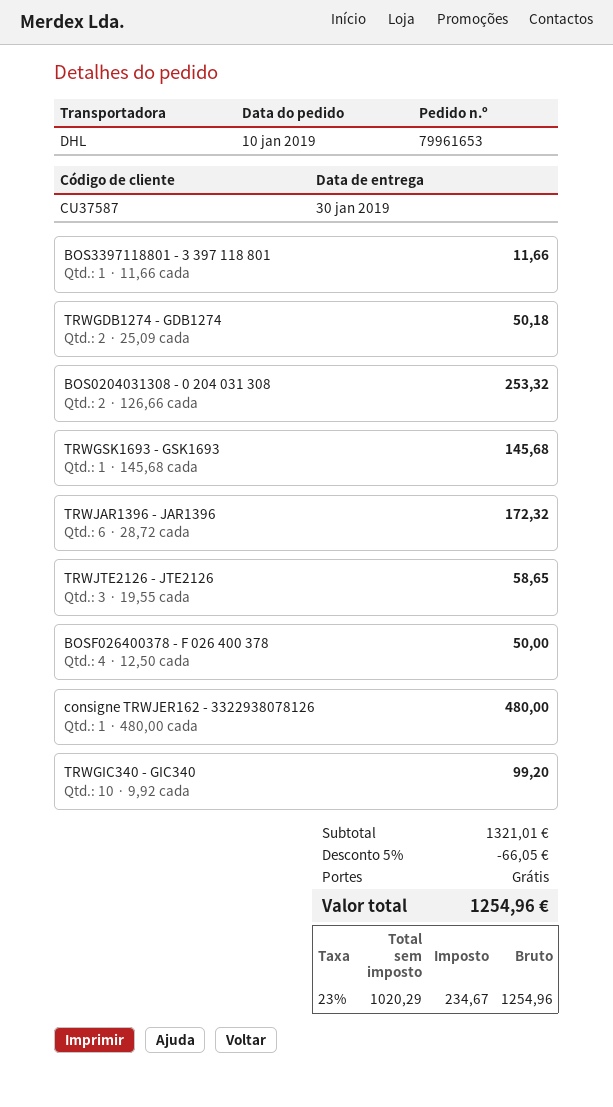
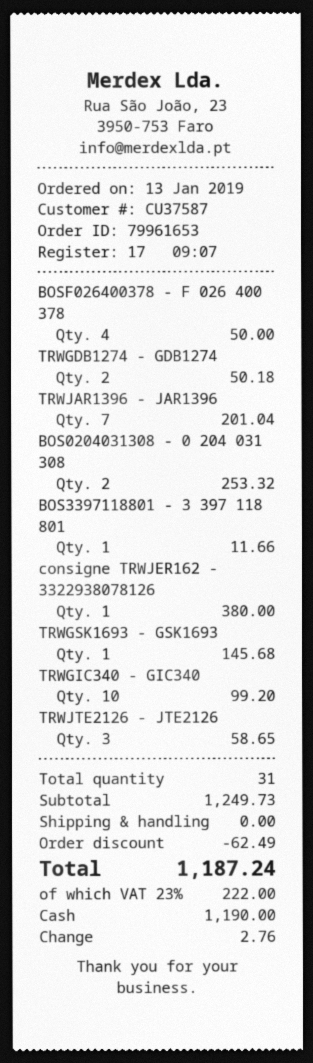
order date: 2019-01-10 -> 2019-01-13
TRWJAR1396 - JAR1396: 6 for 172.32 -> 7 for 201.04
consigne TRWJER162 - 3322938078126: 1 for 480.00 -> 1 for 380.00
subtotal: 1321.01 -> 1249.73
discount: 66.05 -> 62.49
tax: 23% = 234.67 -> 23% = 222.00
total: 1254.96 -> 1187.24

